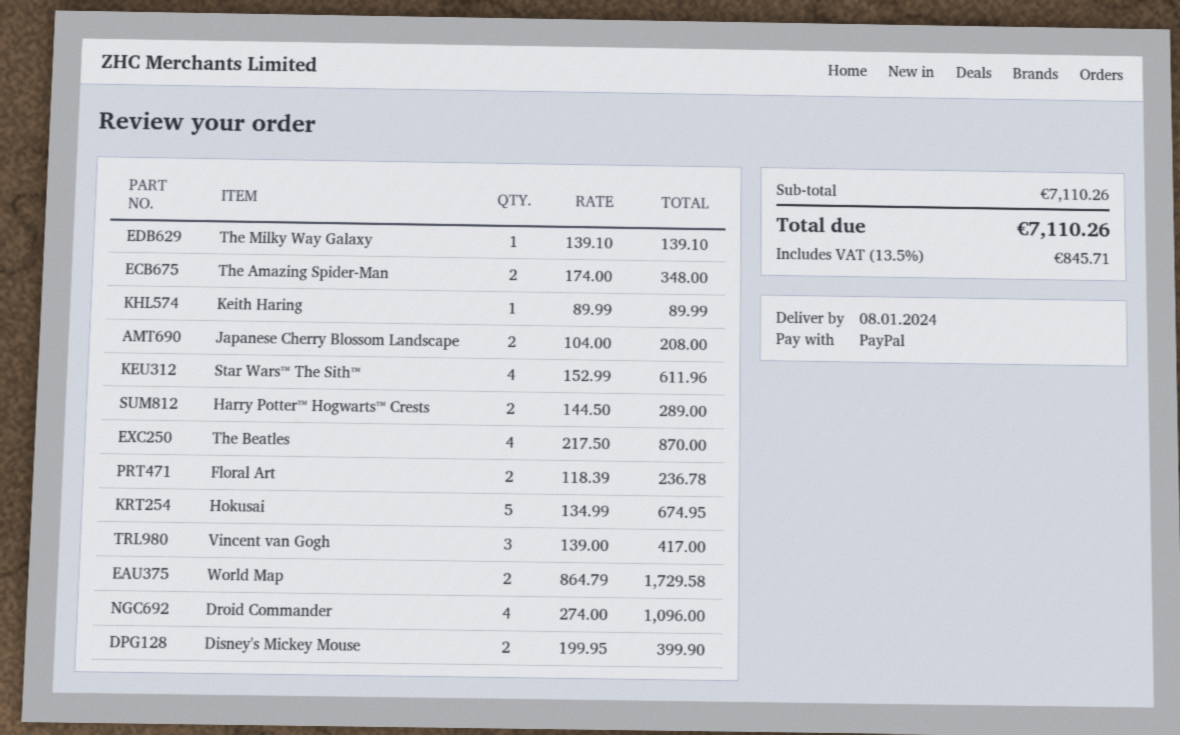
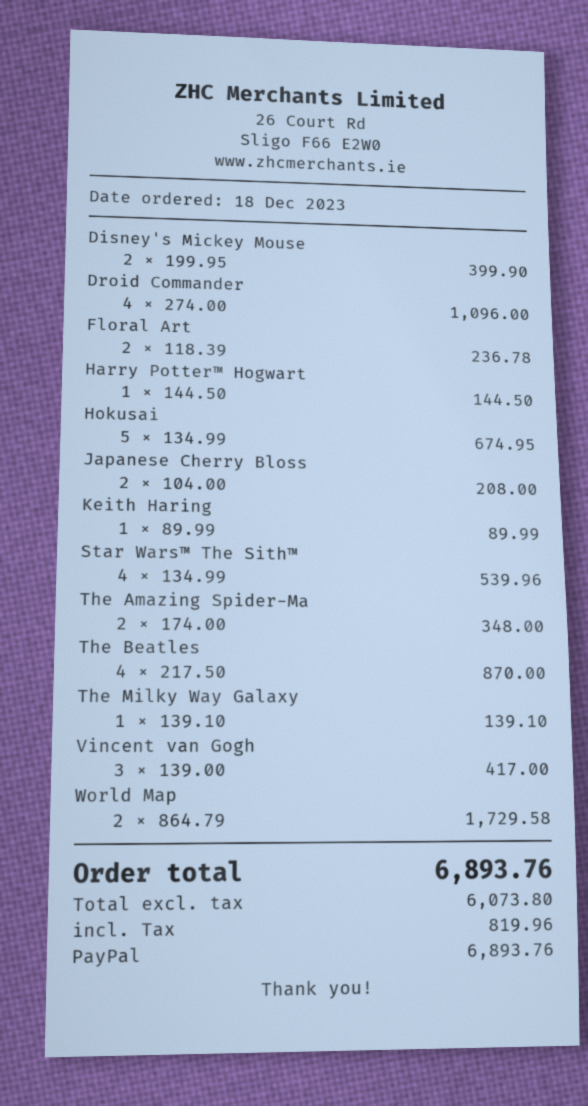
Star Wars™ The Sith™: 4 x 152.99 = 611.96 -> 4 x 134.99 = 539.96
Harry Potter™ Hogwarts™ Crests: 2 x 144.50 = 289.00 -> 1 x 144.50 = 144.50
tax: 845.71 -> 819.96
total: 7110.26 -> 6893.76

